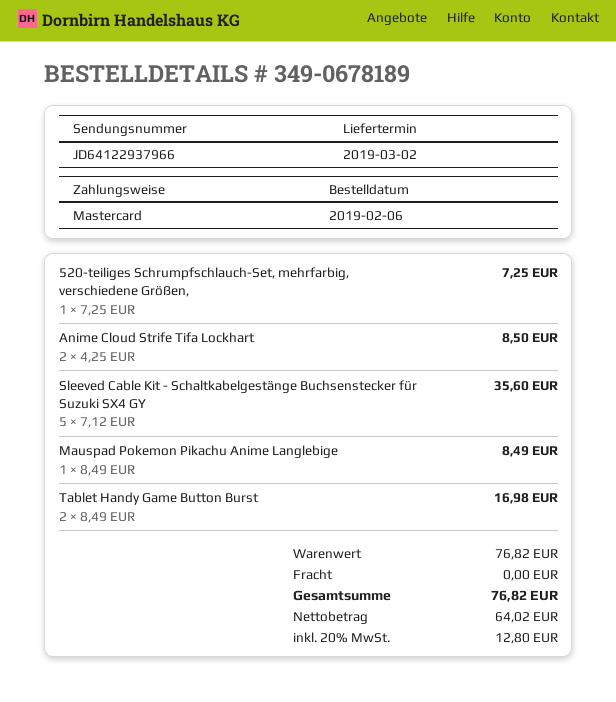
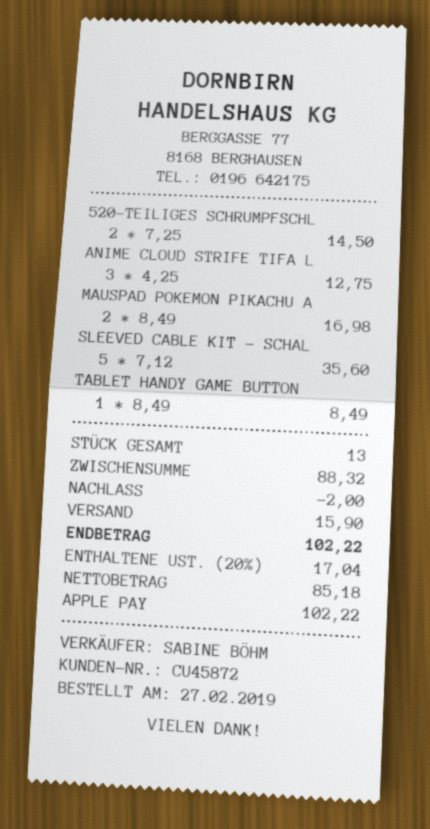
order date: 2019-02-06 -> 2019-02-27
payment method: Mastercard -> Apple Pay
520-teiliges Schrumpfschlauch-Set, mehrfarbig, verschiedene Größen,: 1 x 7.25 = 7.25 -> 2 x 7.25 = 14.50
Anime Cloud Strife Tifa Lockhart: 2 x 4.25 = 8.50 -> 3 x 4.25 = 12.75
Mauspad Pokemon Pikachu Anime Langlebige: 1 x 8.49 = 8.49 -> 2 x 8.49 = 16.98
Tablet Handy Game Button Burst: 2 x 8.49 = 16.98 -> 1 x 8.49 = 8.49
subtotal: 76.82 -> 88.32
discount: none -> 2.00
shipping: 0.00 -> 15.90
net: 64.02 -> 85.18
tax: 20% = 12.80 -> 20% = 17.04
total: 76.82 -> 102.22

